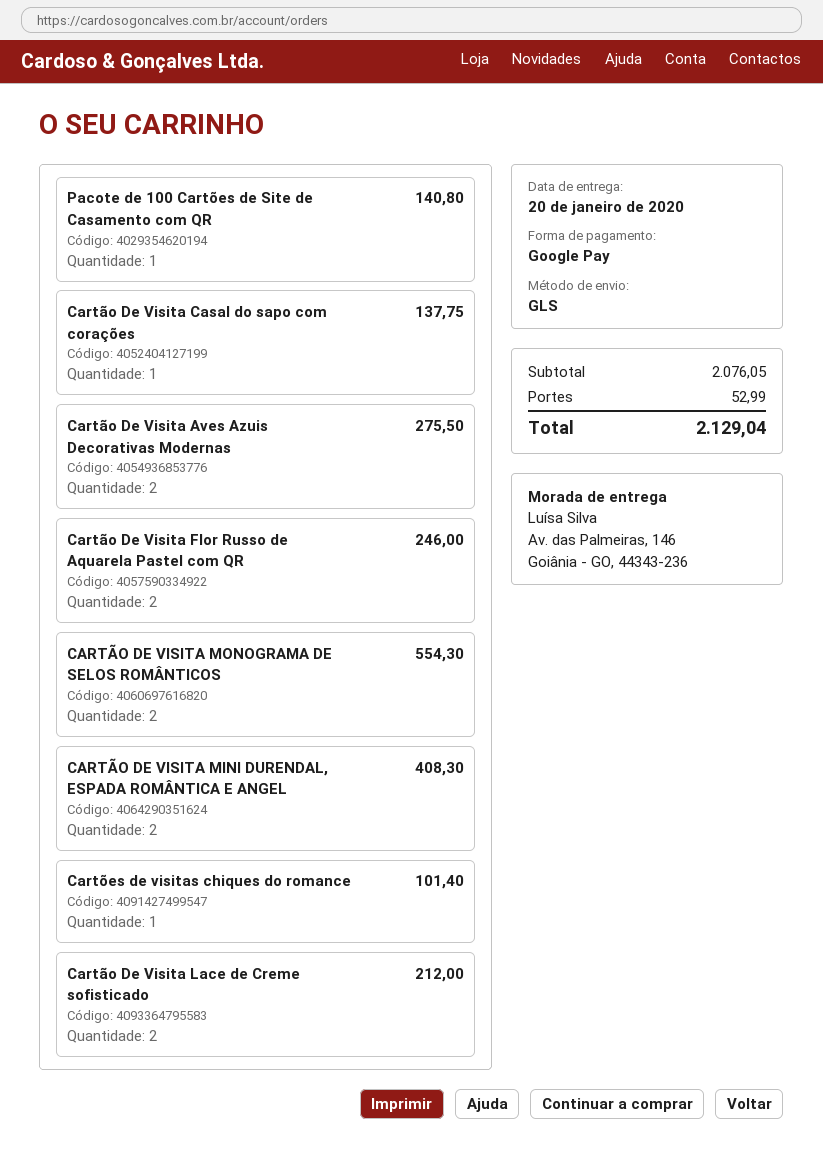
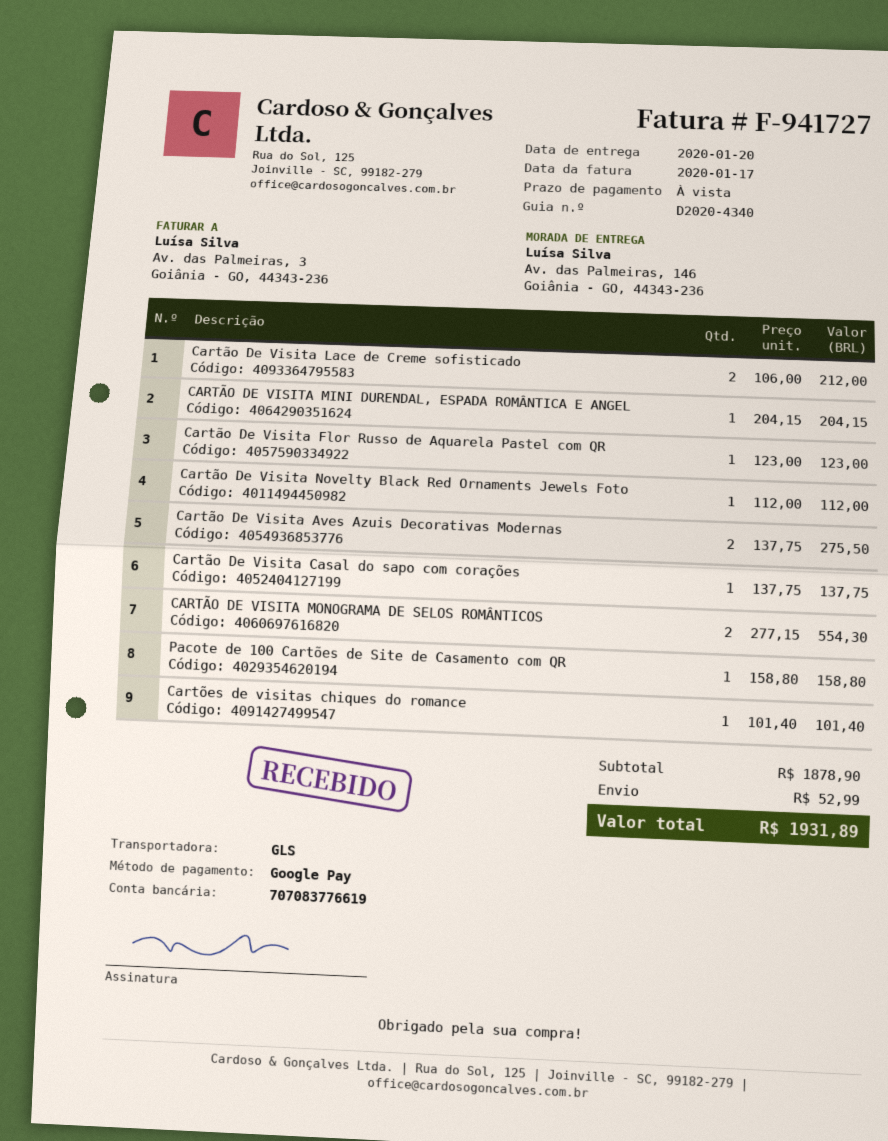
Pacote de 100 Cartões de Site de Casamento com QR: 1 for 140.80 -> 1 for 158.80
Cartão De Visita Flor Russo de Aquarela Pastel com QR: 2 for 246.00 -> 1 for 123.00
CARTÃO DE VISITA MINI DURENDAL, ESPADA ROMÂNTICA E ANGEL: 2 for 408.30 -> 1 for 204.15
Cartão De Visita Novelty Black Red Ornaments Jewels Foto: none -> 1 for 112.00
subtotal: 2076.05 -> 1878.90
total: 2129.04 -> 1931.89

